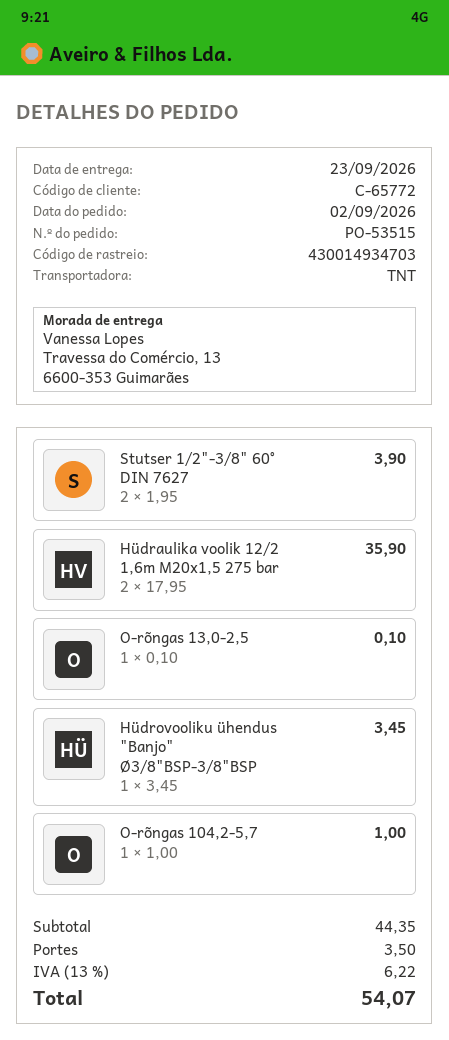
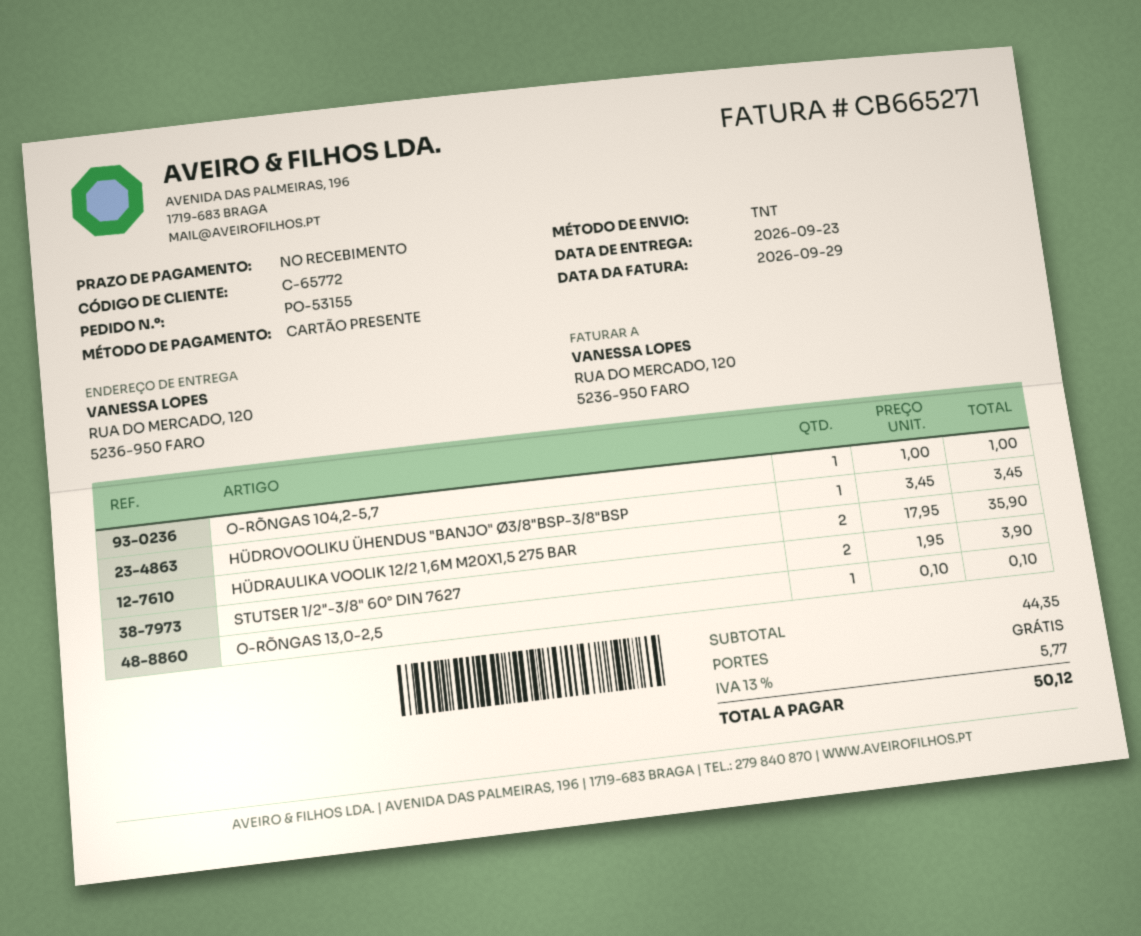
order number: PO-53515 -> PO-53155
ship to: Travessa do Comércio, 13, 6600-353 Guimarães -> RUA DO MERCADO, 120, 5236-950 FARO
shipping: 3.50 -> 0.00
tax: 13% = 6.22 -> 13% = 5.77
total: 54.07 -> 50.12

